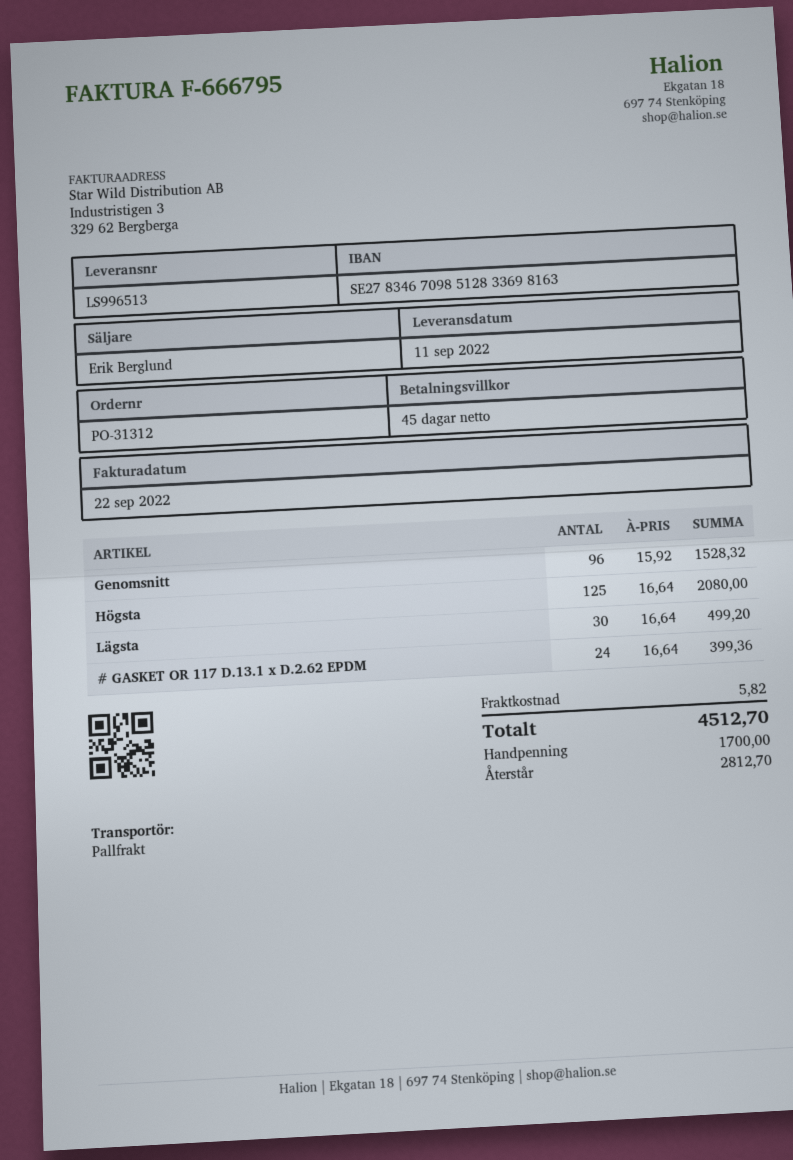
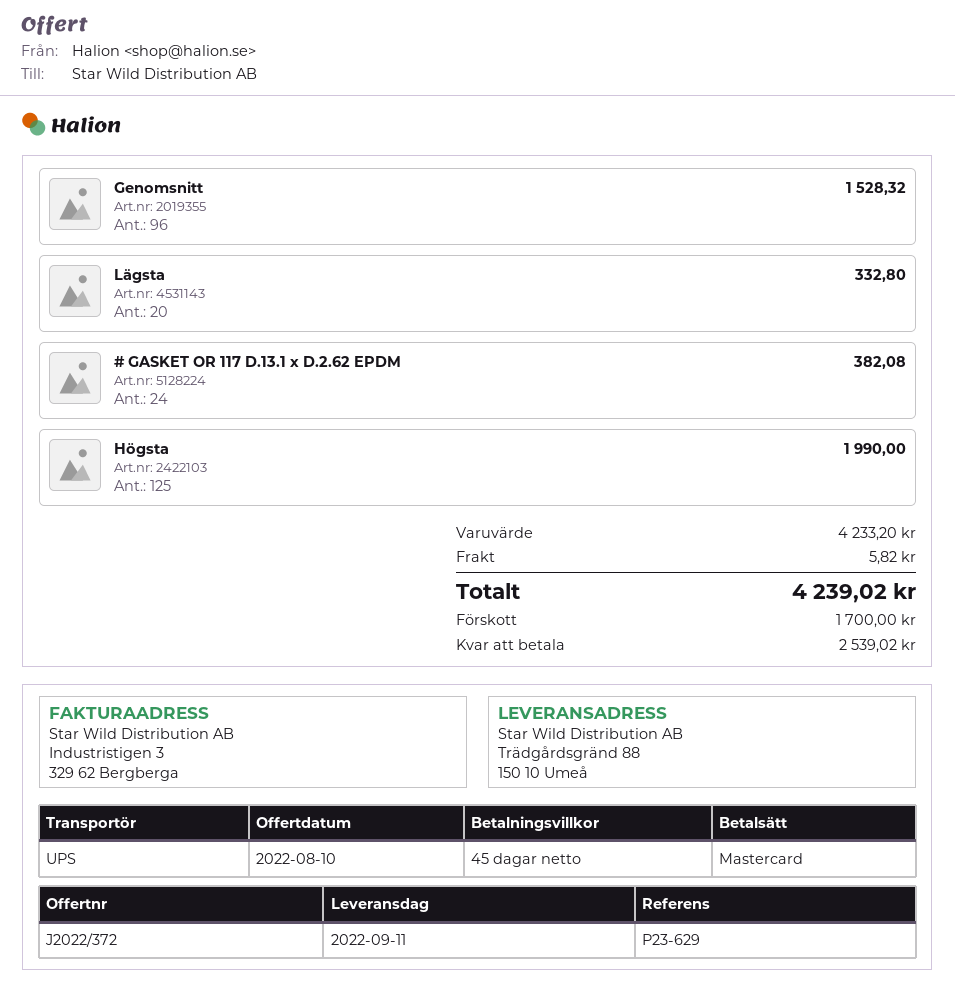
shipping method: pallet freight -> UPS
Högsta: 125 for 2080.00 -> 125 for 1990.00
Lägsta: 30 for 499.20 -> 20 for 332.80
# GASKET OR 117 D.13.1 x D.2.62 EPDM: 24 for 399.36 -> 24 for 382.08
total: 4512.70 -> 4239.02
balance: 2812.70 -> 2539.02

